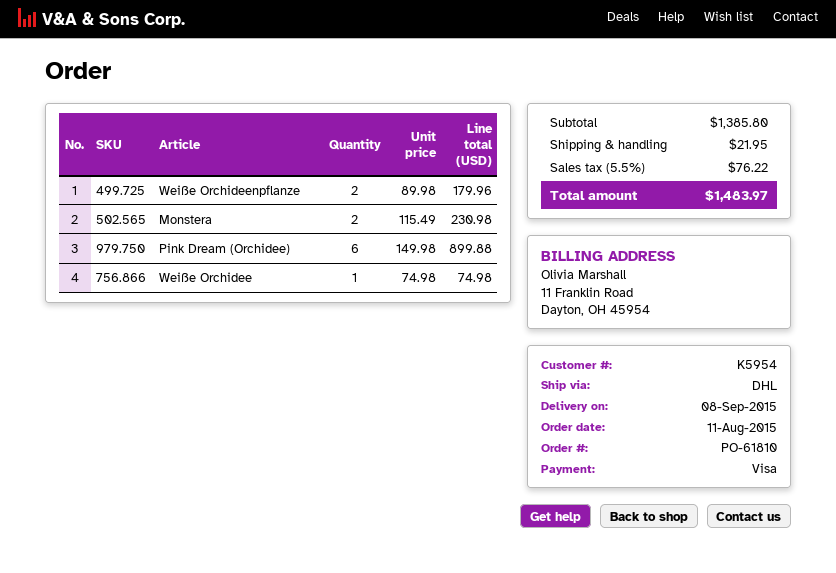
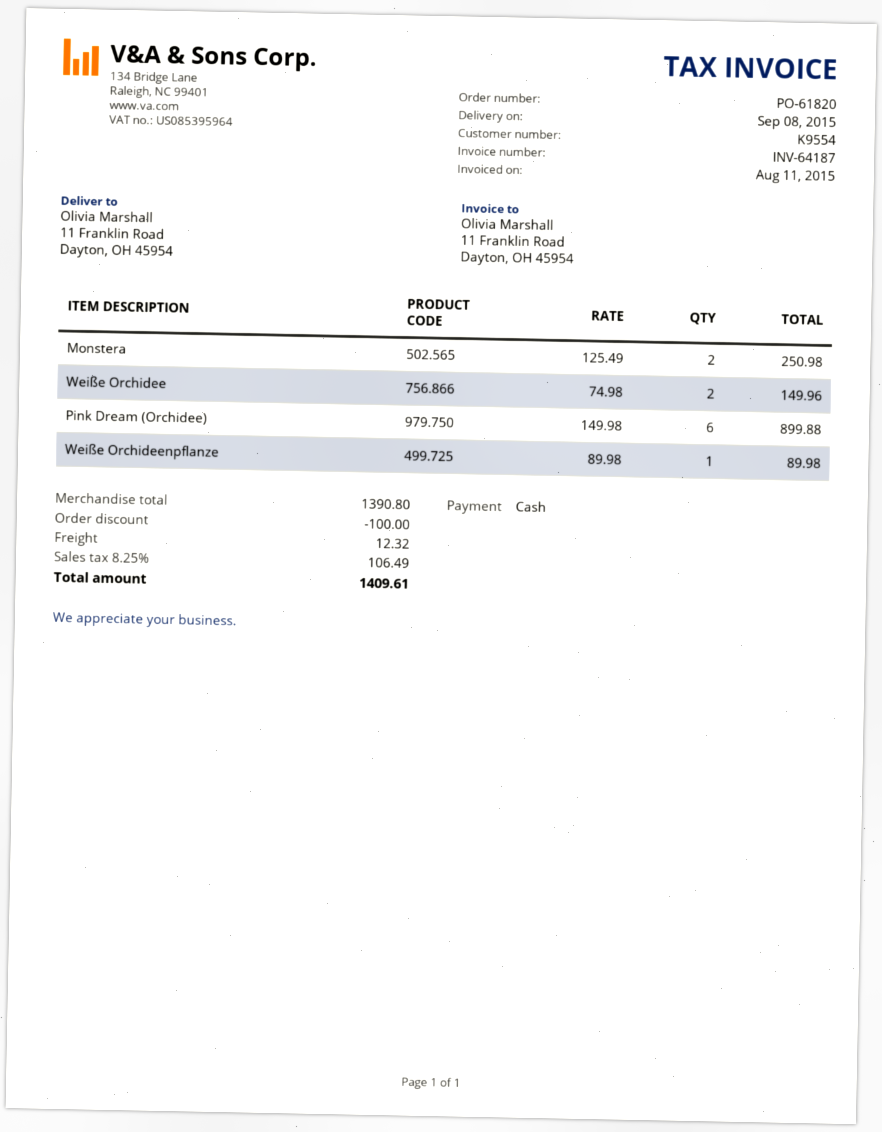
order number: PO-61810 -> PO-61820
customer number: K5954 -> K9554
payment method: Visa -> cash
Weiße Orchideenpflanze: 2 x 89.98 = 179.96 -> 1 x 89.98 = 89.98
Monstera: 2 x 115.49 = 230.98 -> 2 x 125.49 = 250.98
Weiße Orchidee: 1 x 74.98 = 74.98 -> 2 x 74.98 = 149.96
subtotal: 1385.80 -> 1390.80
discount: none -> 100.00
shipping: 21.95 -> 12.32
tax: 5.5% = 76.22 -> 8.25% = 106.49
total: 1483.97 -> 1409.61

